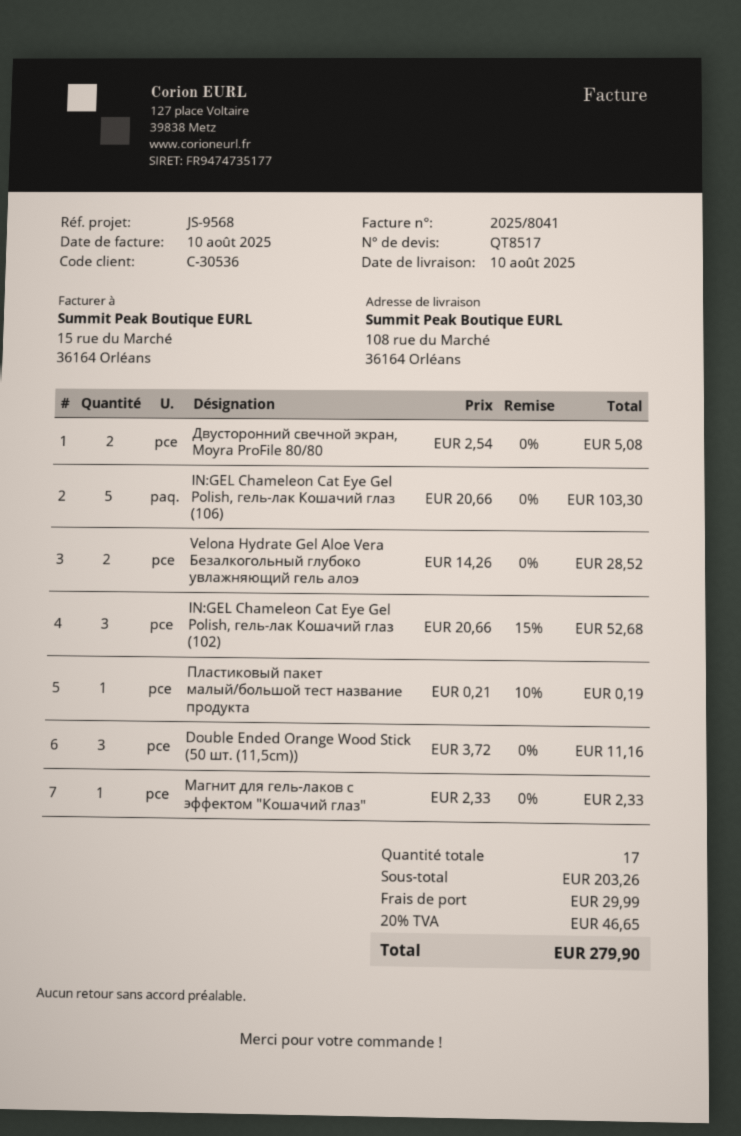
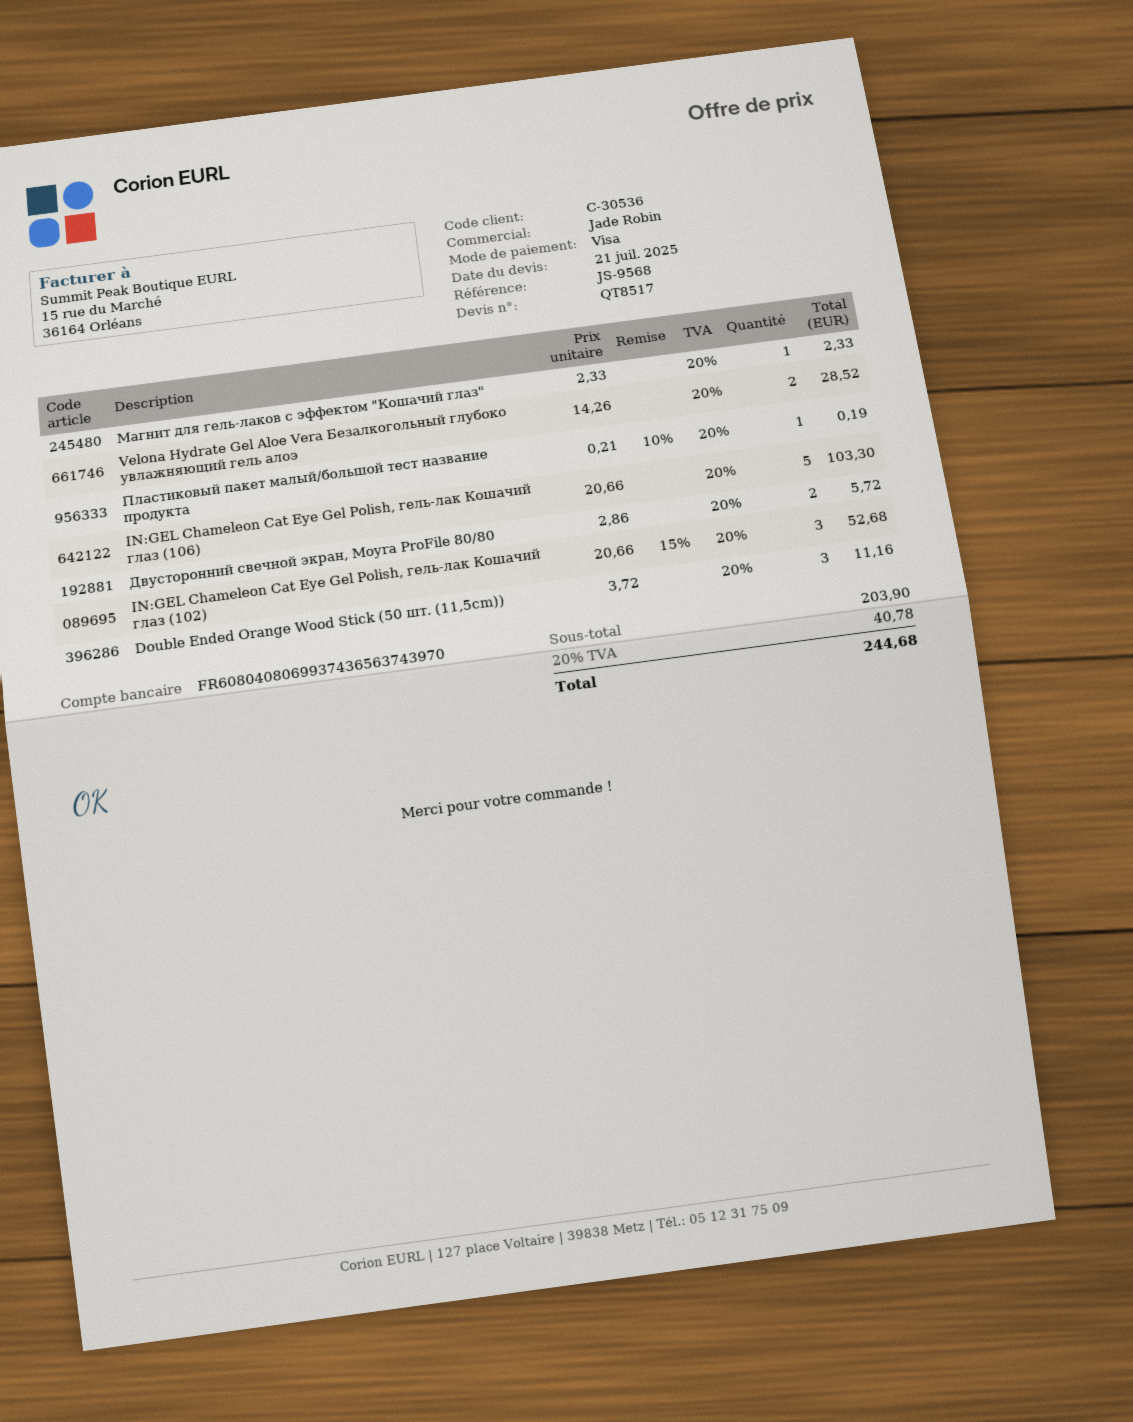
Двусторонний свечной экран, Moyra ProFile 80/80: 2 x 2.54 = 5.08 -> 2 x 2.86 = 5.72
subtotal: 203.26 -> 203.90
shipping: 29.99 -> none
tax: 20% = 46.65 -> 20% = 40.78
total: 279.90 -> 244.68

